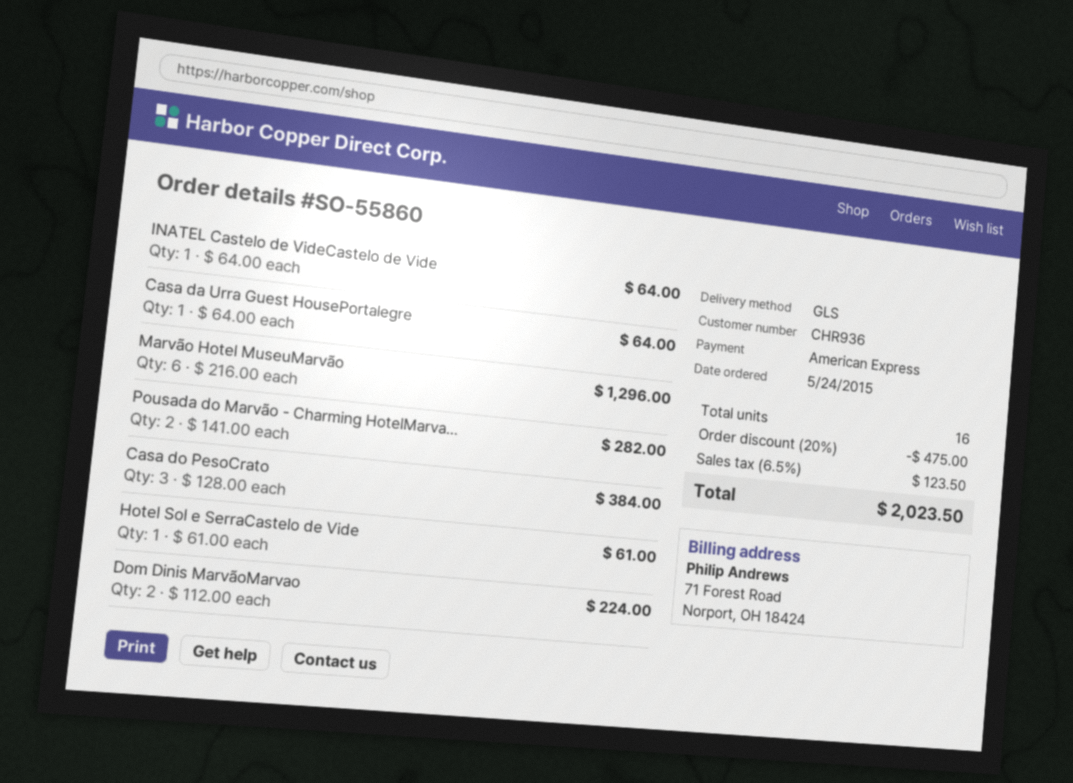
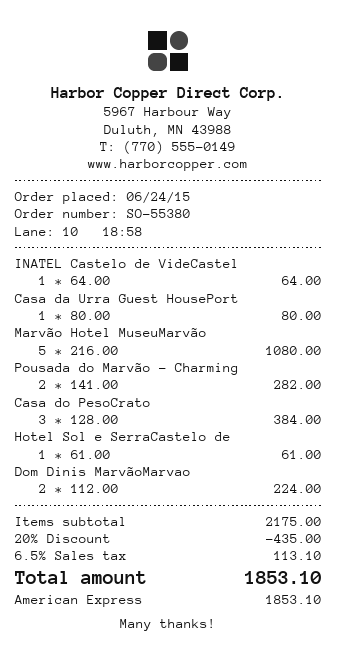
order number: SO-55860 -> SO-55380
order date: 2015-05-24 -> 2015-06-24
Casa da Urra Guest HousePortalegre: 1 x 64.00 = 64.00 -> 1 x 80.00 = 80.00
Marvão Hotel MuseuMarvão: 6 x 216.00 = 1296.00 -> 5 x 216.00 = 1080.00
discount: 20% = 475.00 -> 20% = 435.00
tax: 6.5% = 123.50 -> 6.5% = 113.10
total: 2023.50 -> 1853.10

